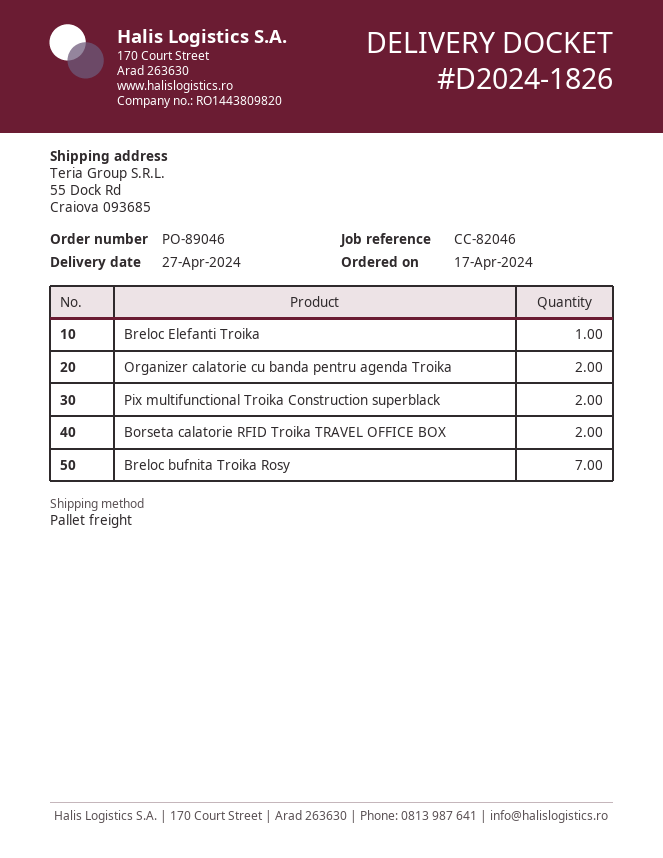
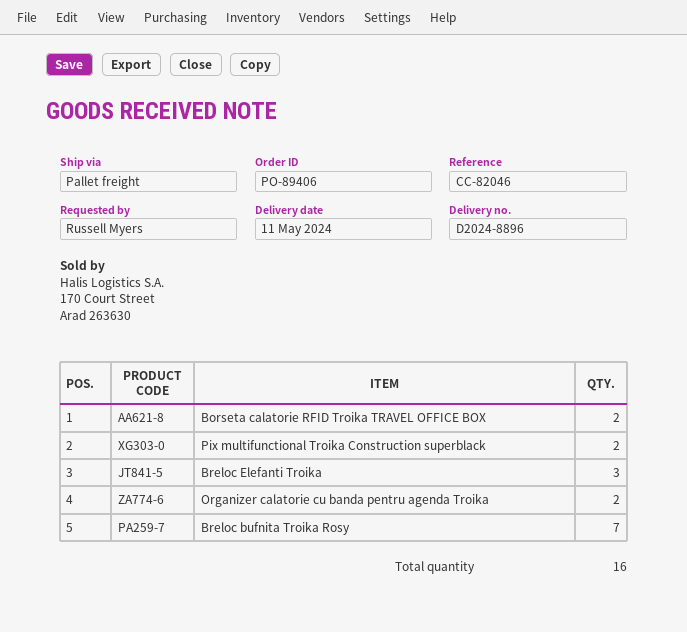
order number: PO-89046 -> PO-89406
delivery note number: D2024-1826 -> D2024-8896
delivery date: 2024-04-27 -> 2024-05-11
Breloc Elefanti Troika: 1 -> 3

